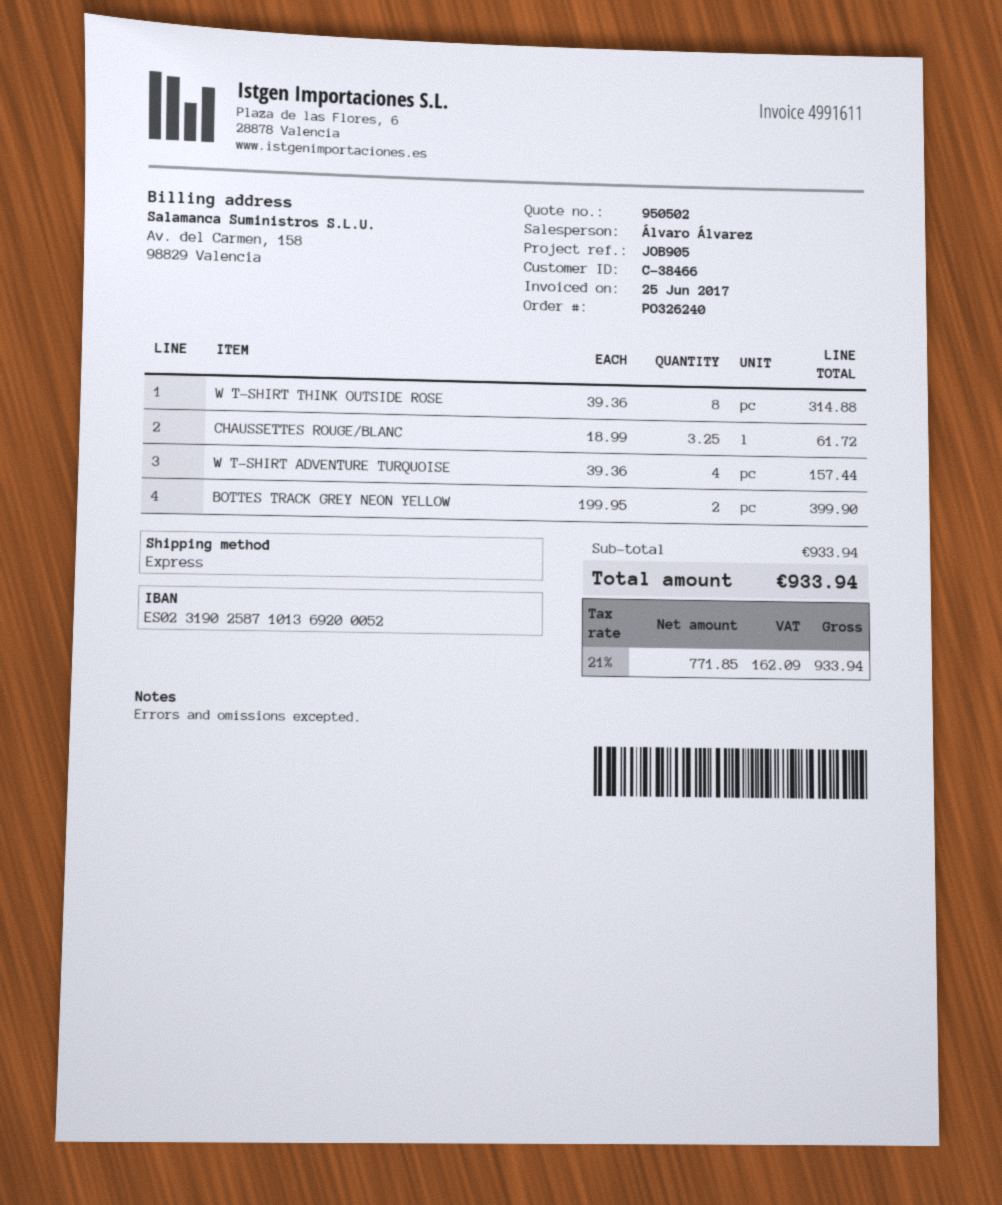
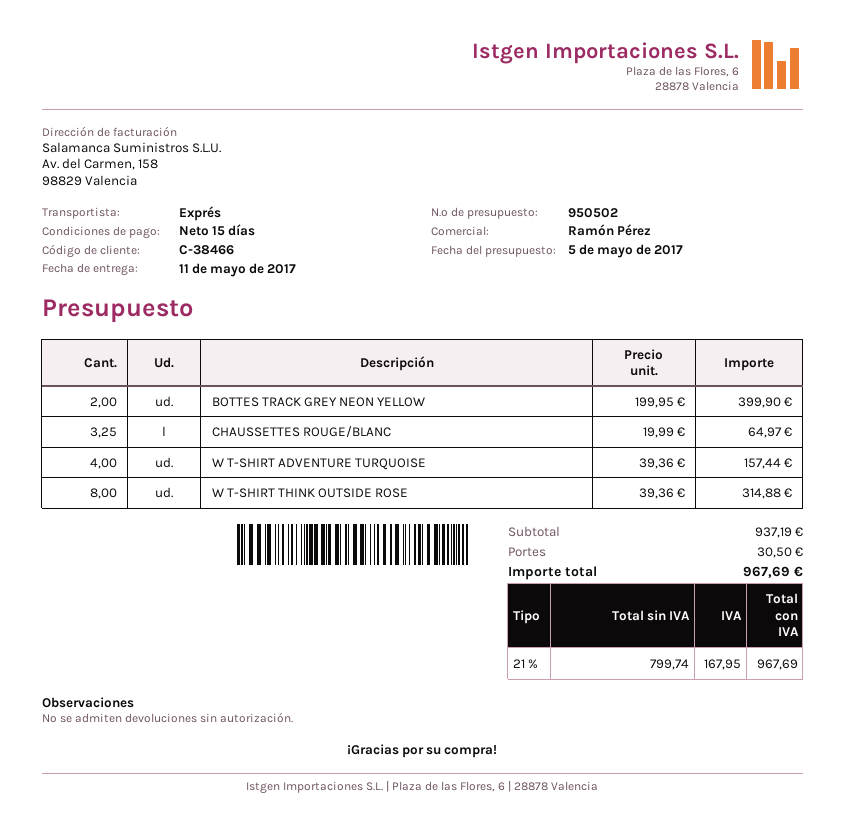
sales rep: Álvaro Álvarez -> Ramón Pérez
CHAUSSETTES ROUGE/BLANC: 3.25 x 18.99 = 61.72 -> 3.25 x 19.99 = 64.97
subtotal: 933.94 -> 937.19
shipping: none -> 30.50
net: 771.85 -> 799.74
tax: 21% = 162.09 -> 21% = 167.95
total: 933.94 -> 967.69

